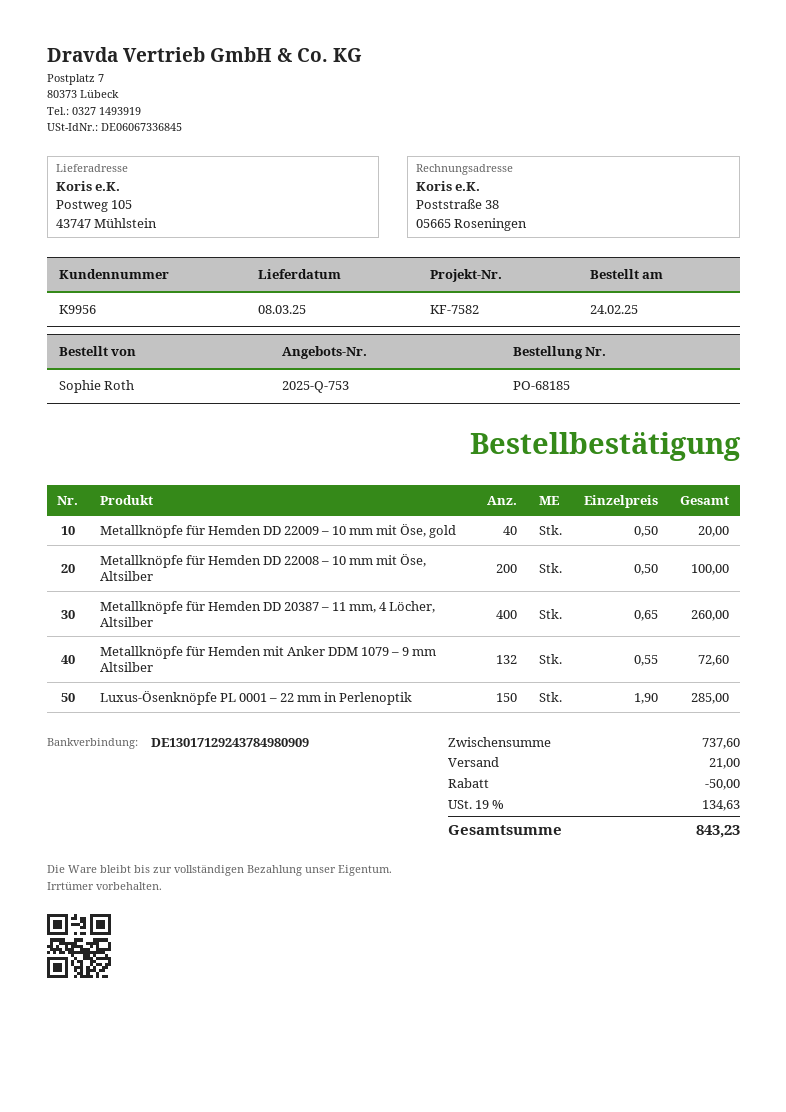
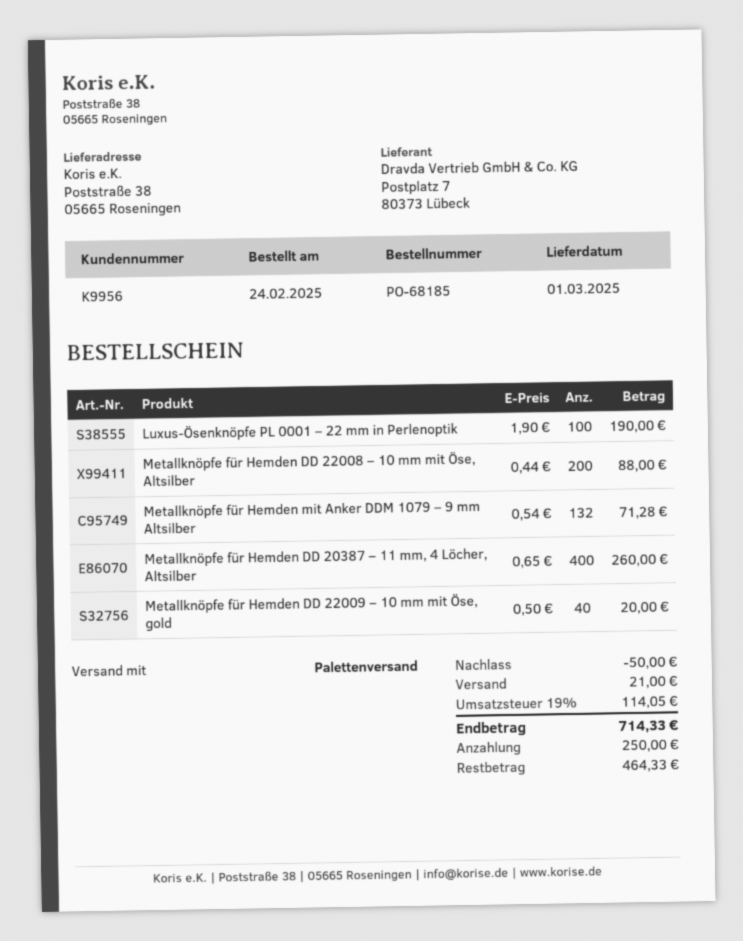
delivery date: 2025-03-08 -> 2025-03-01
ship to: Postweg 105, 43747 Mühlstein -> Poststraße 38, 05665 Roseningen
Metallknöpfe für Hemden DD 22008 – 10 mm mit Öse, Altsilber: 200 x 0.50 = 100.00 -> 200 x 0.44 = 88.00
Metallknöpfe für Hemden mit Anker DDM 1079 – 9 mm Altsilber: 132 x 0.55 = 72.60 -> 132 x 0.54 = 71.28
Luxus-Ösenknöpfe PL 0001 – 22 mm in Perlenoptik: 150 x 1.90 = 285.00 -> 100 x 1.90 = 190.00
tax: 19% = 134.63 -> 19% = 114.05
total: 843.23 -> 714.33

